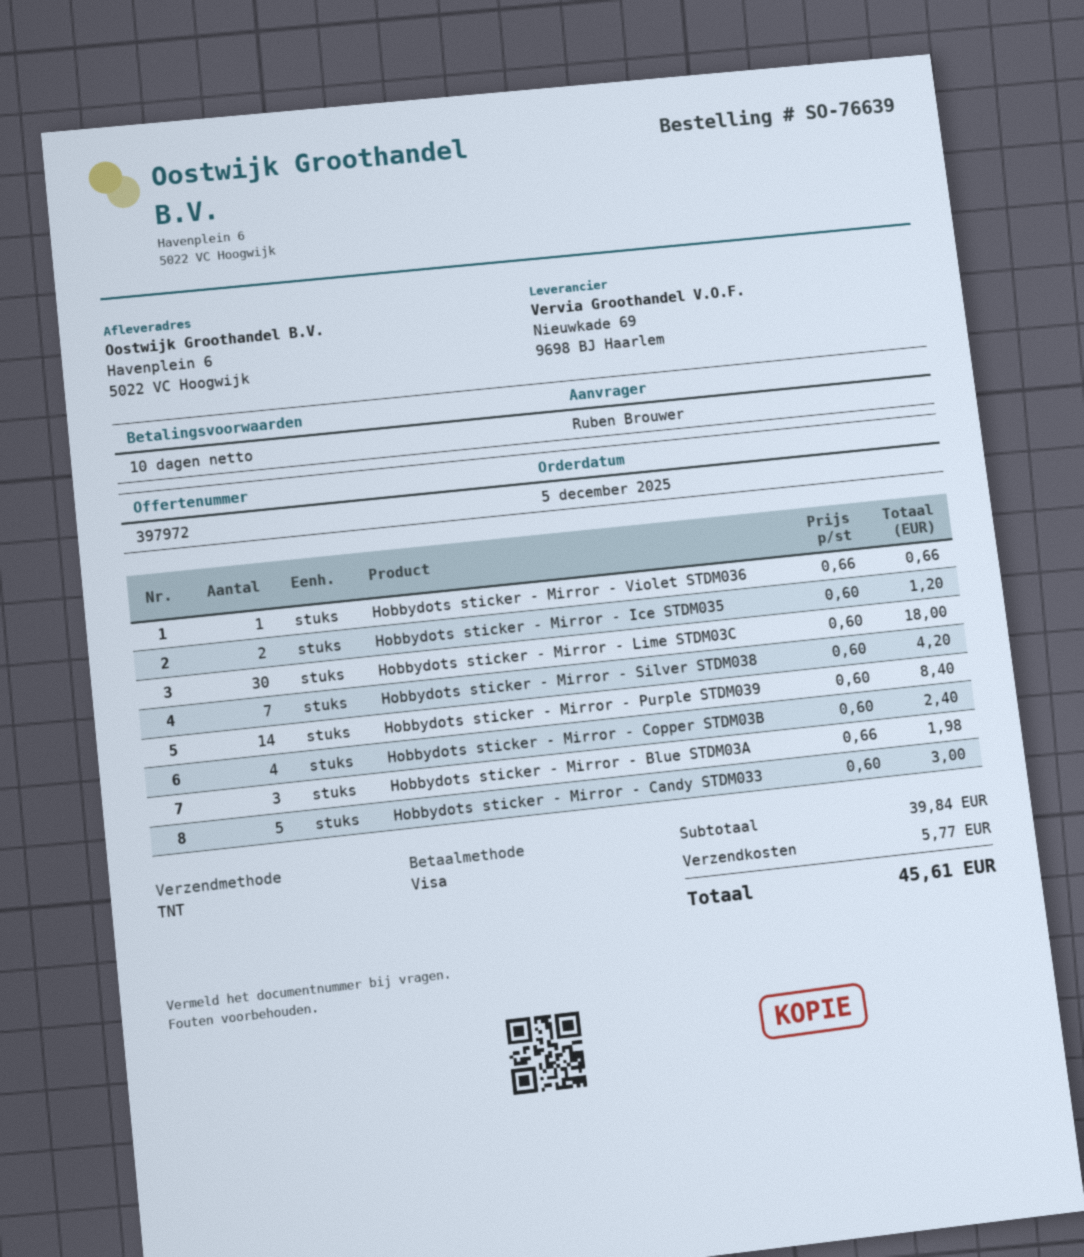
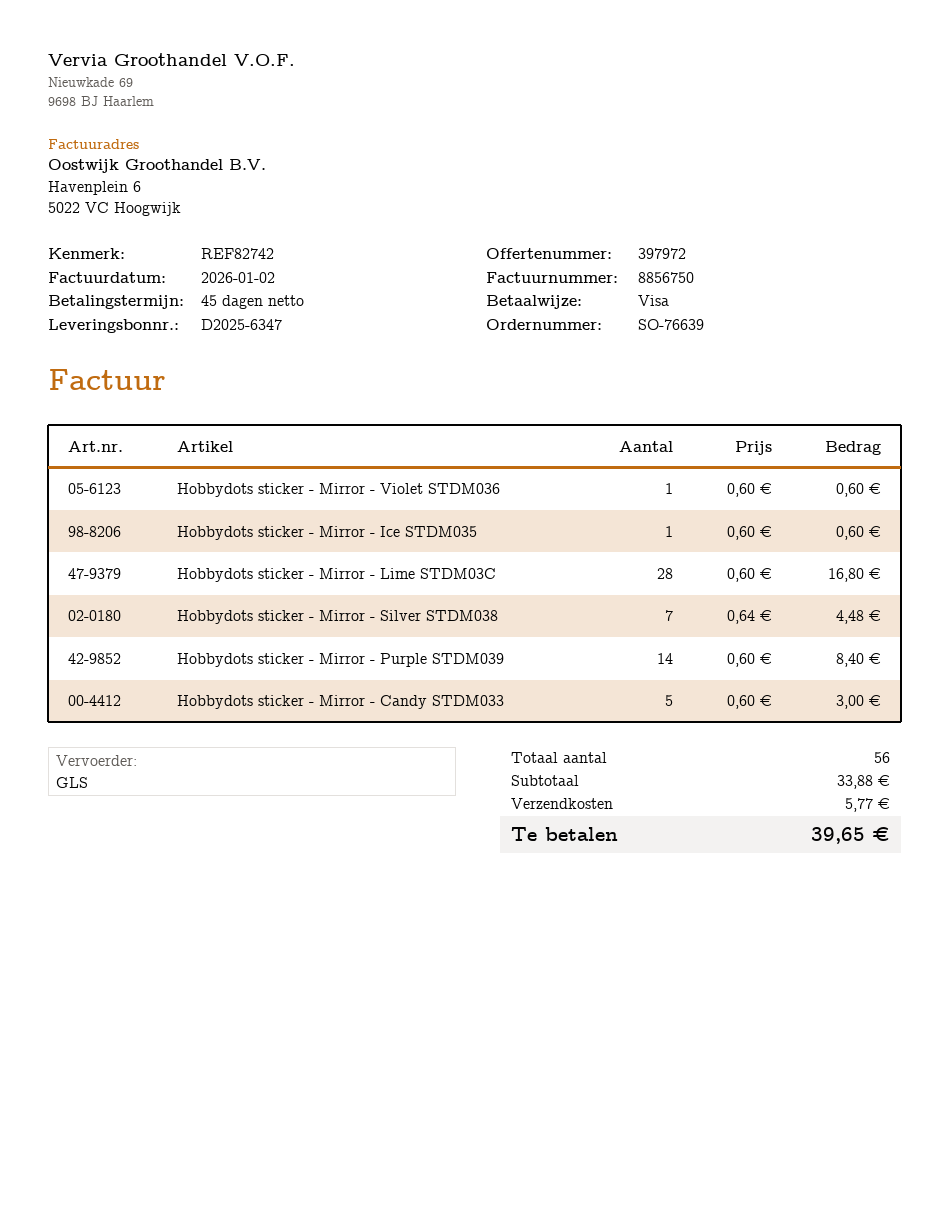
payment terms: 10 days -> 45 days
shipping method: TNT -> GLS
Hobbydots sticker - Mirror - Violet STDM036: 1 x 0.66 = 0.66 -> 1 x 0.60 = 0.60
Hobbydots sticker - Mirror - Ice STDM035: 2 x 0.60 = 1.20 -> 1 x 0.60 = 0.60
Hobbydots sticker - Mirror - Lime STDM03C: 30 x 0.60 = 18.00 -> 28 x 0.60 = 16.80
Hobbydots sticker - Mirror - Silver STDM038: 7 x 0.60 = 4.20 -> 7 x 0.64 = 4.48
Hobbydots sticker - Mirror - Copper STDM03B: 4 x 0.60 = 2.40 -> none
Hobbydots sticker - Mirror - Blue STDM03A: 3 x 0.66 = 1.98 -> none
subtotal: 39.84 -> 33.88
total: 45.61 -> 39.65

